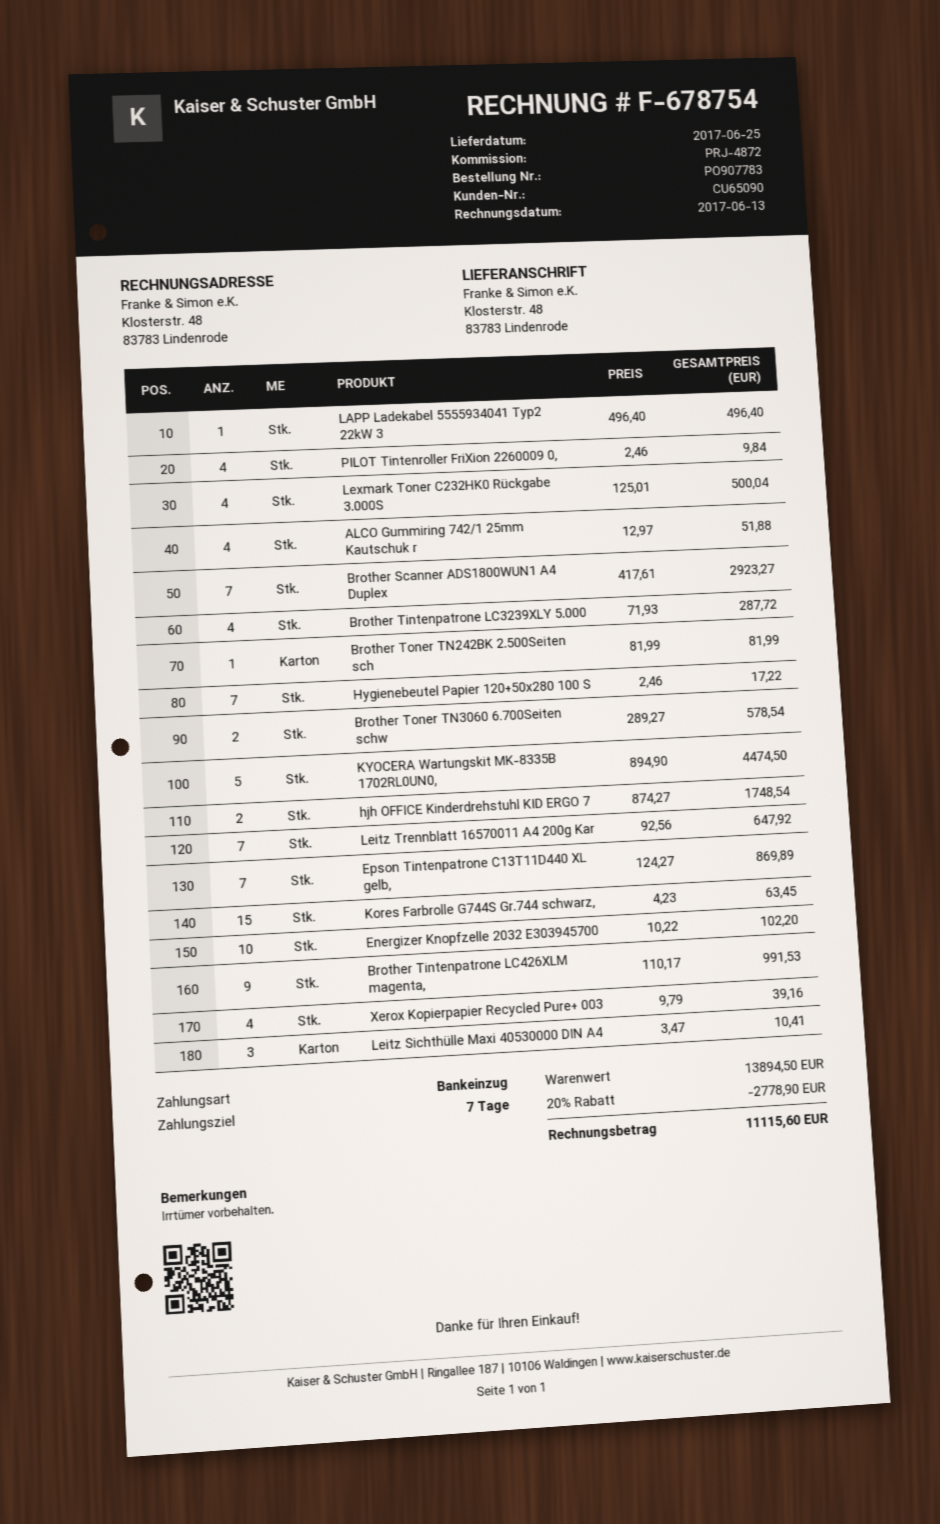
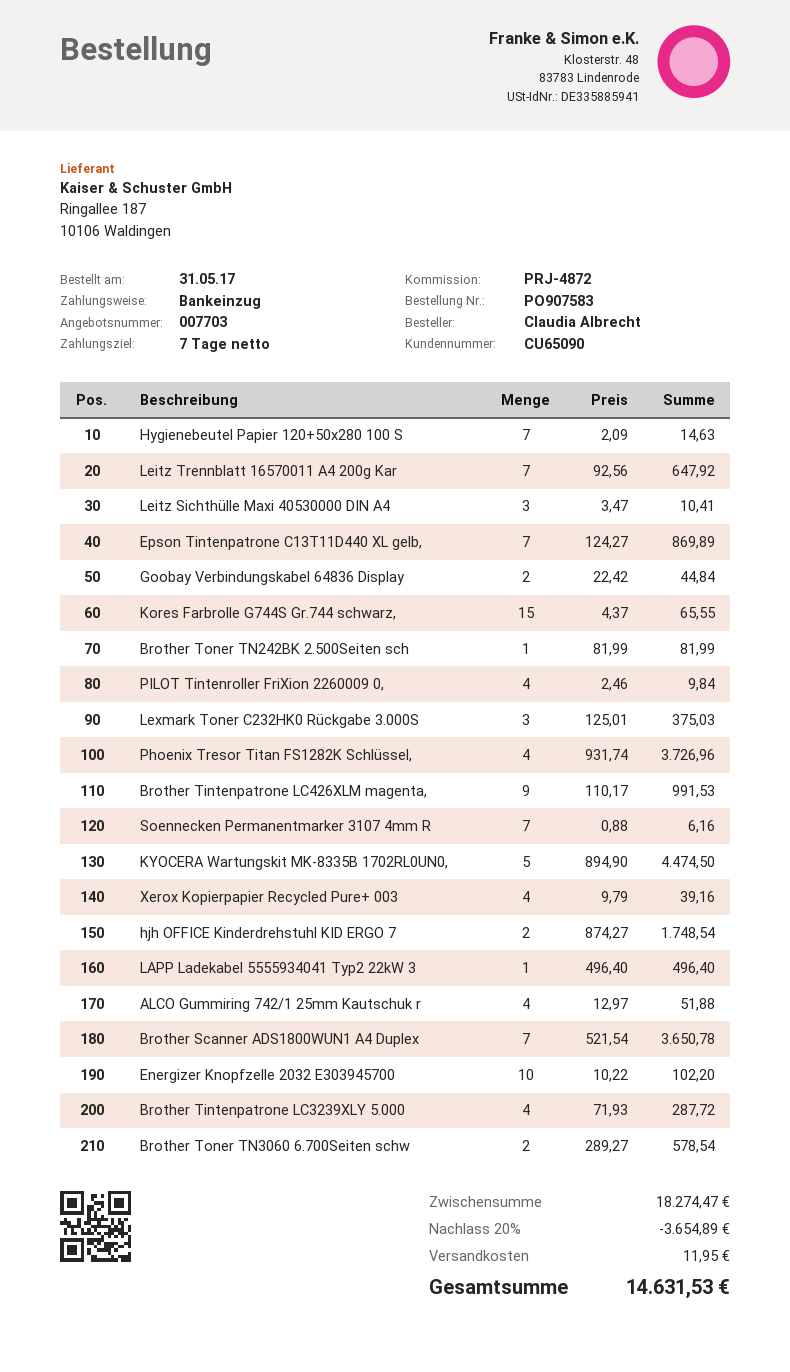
order number: PO907783 -> PO907583
Lexmark Toner C232HK0 Rückgabe 3.000S: 4 x 125.01 = 500.04 -> 3 x 125.01 = 375.03
Brother Scanner ADS1800WUN1 A4 Duplex: 7 x 417.61 = 2923.27 -> 7 x 521.54 = 3650.78
Hygienebeutel Papier 120+50x280 100 S: 7 x 2.46 = 17.22 -> 7 x 2.09 = 14.63
Kores Farbrolle G744S Gr.744 schwarz,: 15 x 4.23 = 63.45 -> 15 x 4.37 = 65.55
Goobay Verbindungskabel 64836 Display: none -> 2 x 22.42 = 44.84
Phoenix Tresor Titan FS1282K Schlüssel,: none -> 4 x 931.74 = 3726.96
Soennecken Permanentmarker 3107 4mm R: none -> 7 x 0.88 = 6.16
subtotal: 13894.50 -> 18274.47
discount: 20% = 2778.90 -> 20% = 3654.89
shipping: none -> 11.95
total: 11115.60 -> 14631.53

